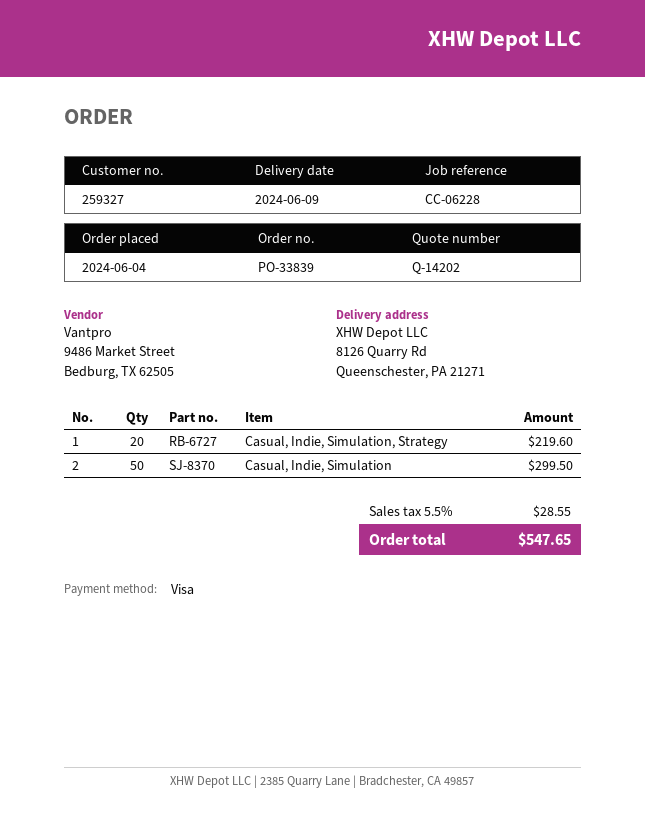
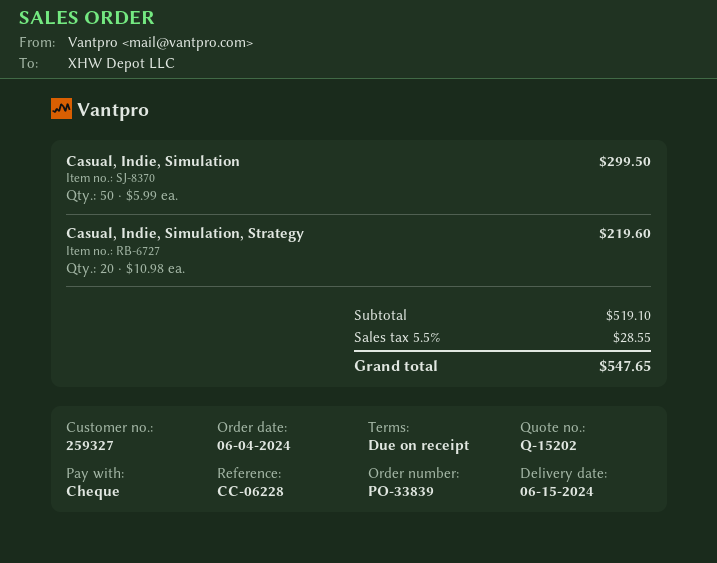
quote number: Q-14202 -> Q-15202
delivery date: 2024-06-09 -> 2024-06-15
payment method: Visa -> cheque

